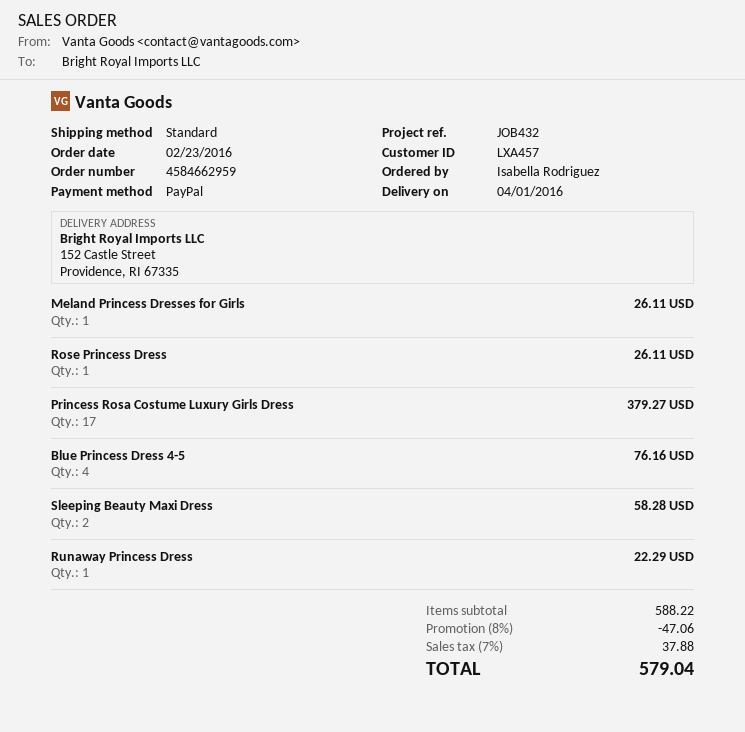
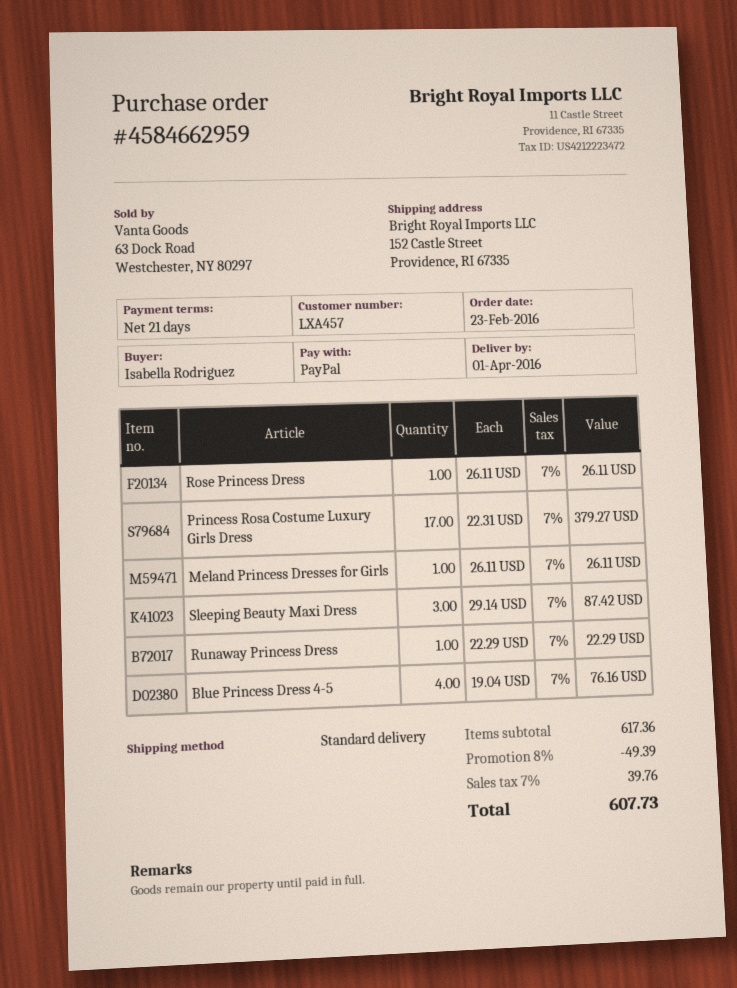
Sleeping Beauty Maxi Dress: 2 for 58.28 -> 3 for 87.42
subtotal: 588.22 -> 617.36
discount: 8% = 47.06 -> 8% = 49.39
tax: 7% = 37.88 -> 7% = 39.76
total: 579.04 -> 607.73

